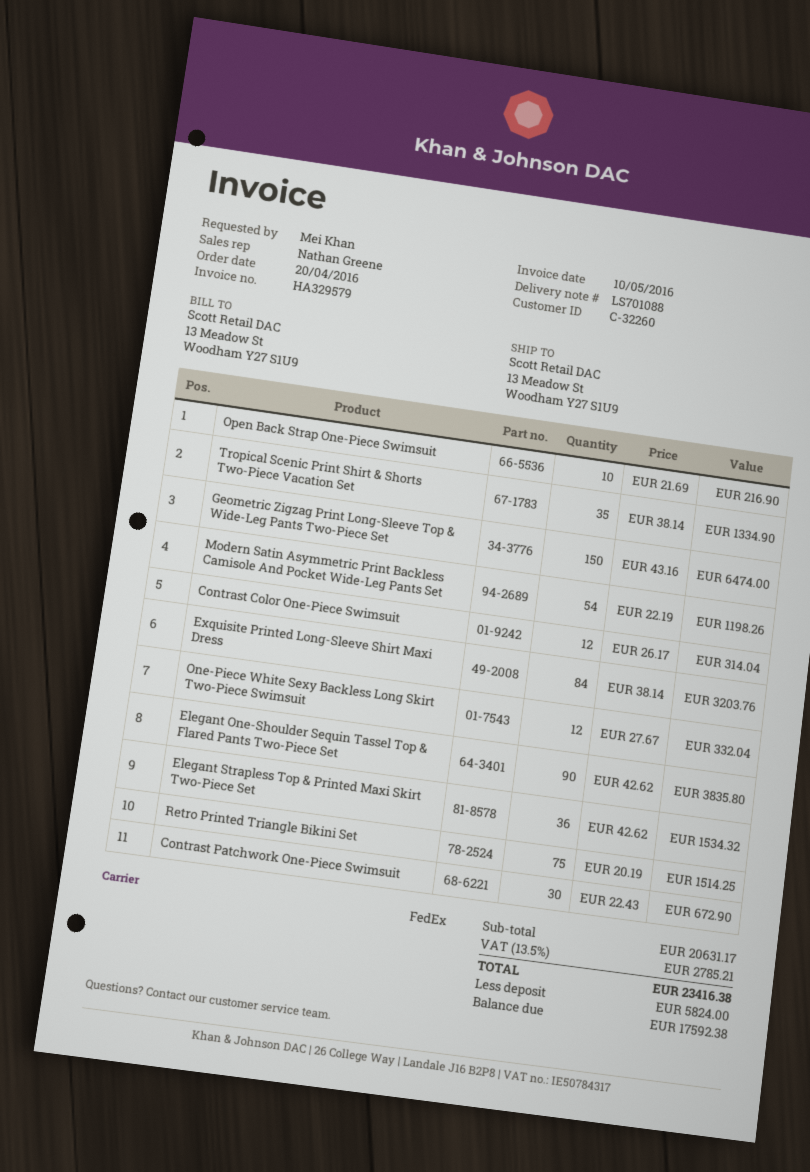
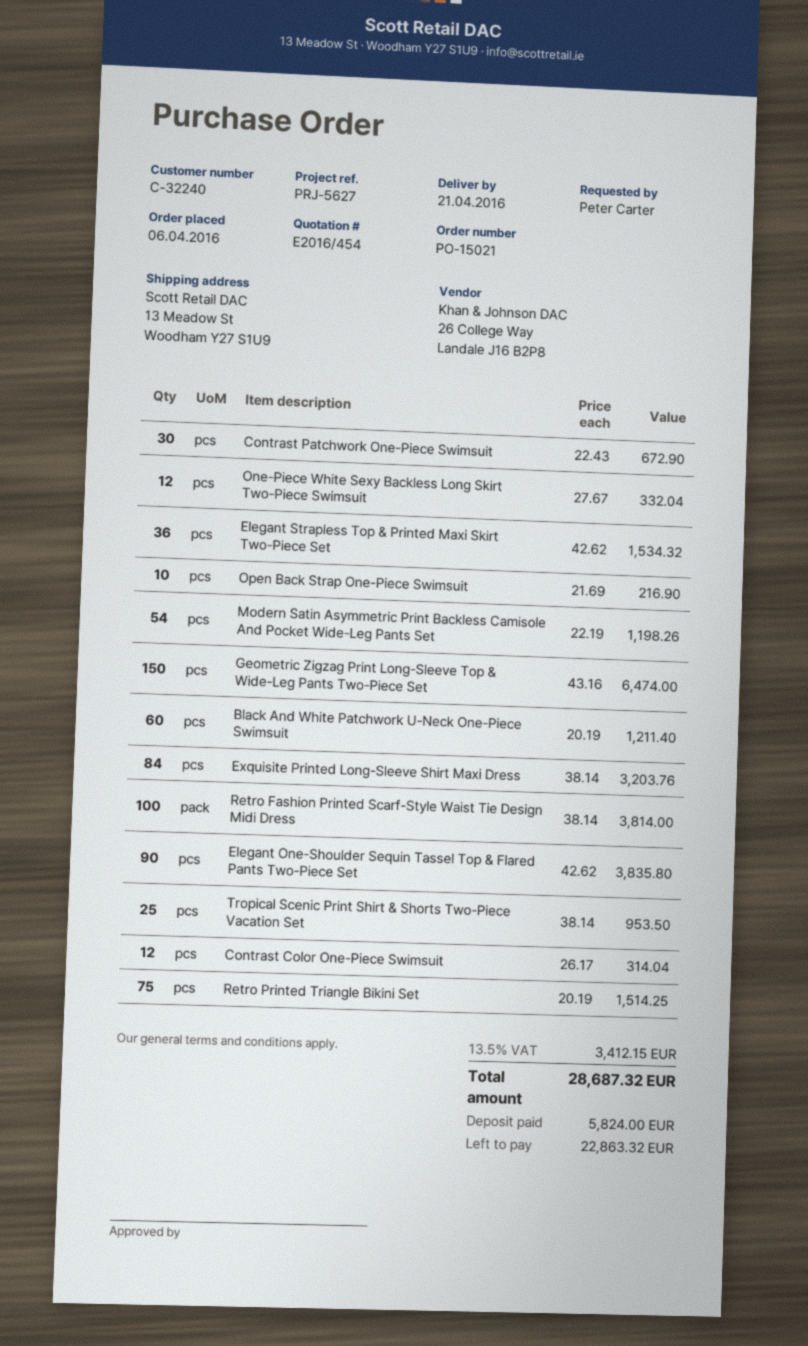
order date: 2016-04-20 -> 2016-04-06
customer number: C-32260 -> C-32240
ordered by: Mei Khan -> Peter Carter
Tropical Scenic Print Shirt & Shorts Two-Piece Vacation Set: 35 x 38.14 = 1334.90 -> 25 x 38.14 = 953.50
Black And White Patchwork U-Neck One-Piece Swimsuit: none -> 60 x 20.19 = 1211.40
Retro Fashion Printed Scarf-Style Waist Tie Design Midi Dress: none -> 100 x 38.14 = 3814.00
tax: 13.5% = 2785.21 -> 13.5% = 3412.15
total: 23416.38 -> 28687.32
balance: 17592.38 -> 22863.32

